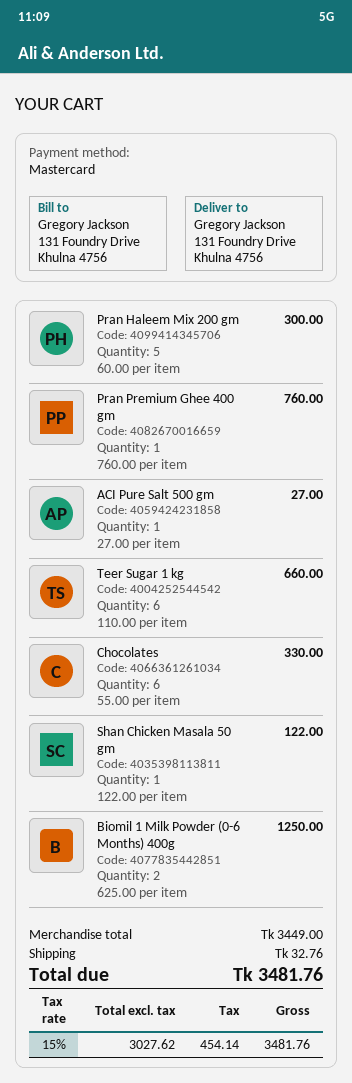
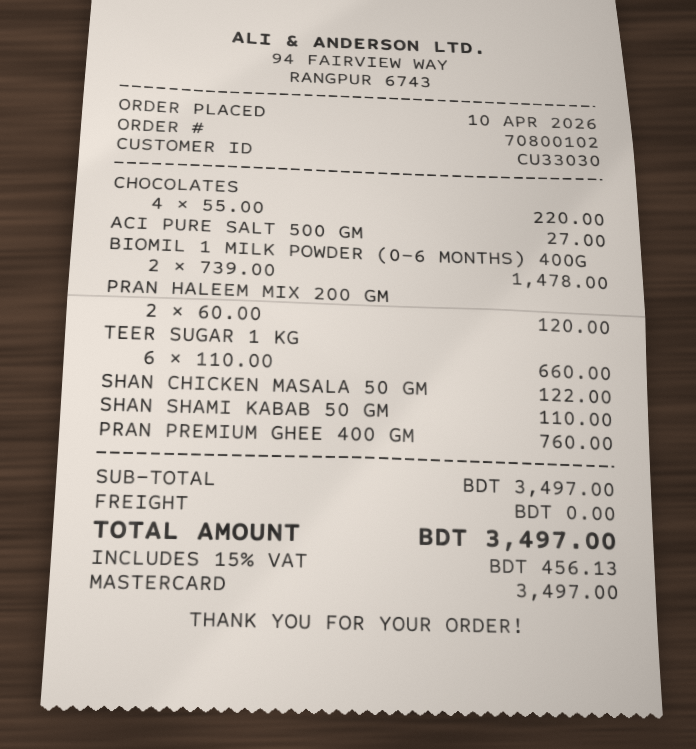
Pran Haleem Mix 200 gm: 5 x 60.00 = 300.00 -> 2 x 60.00 = 120.00
Chocolates: 6 x 55.00 = 330.00 -> 4 x 55.00 = 220.00
Biomil 1 Milk Powder (0-6 Months) 400g: 2 x 625.00 = 1250.00 -> 2 x 739.00 = 1478.00
SHAN SHAMI KABAB 50 GM: none -> 1 x 110.00 = 110.00
subtotal: 3449.00 -> 3497.00
shipping: 32.76 -> 0.00
tax: 15% = 454.14 -> 15% = 456.13
total: 3481.76 -> 3497.00

